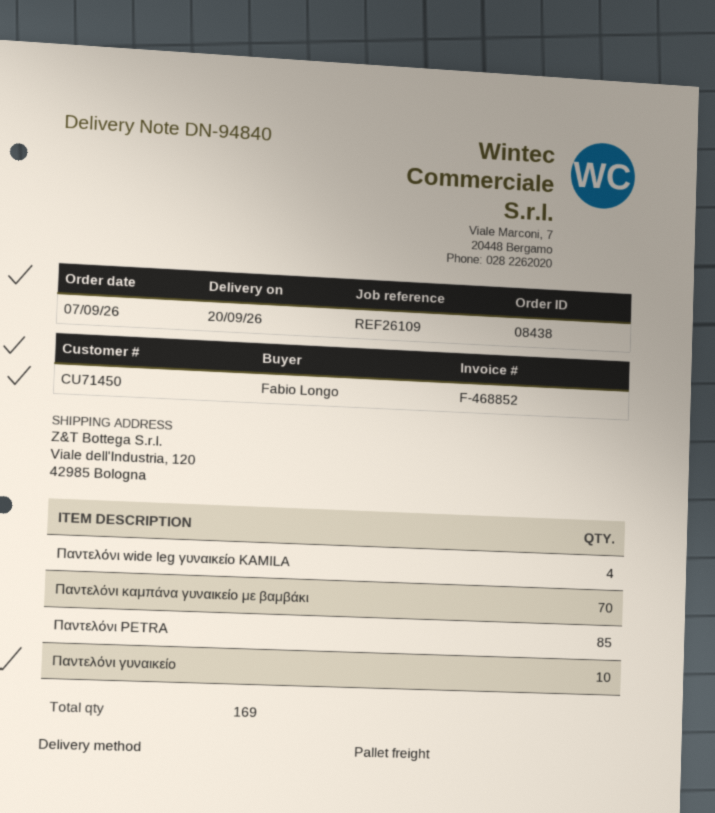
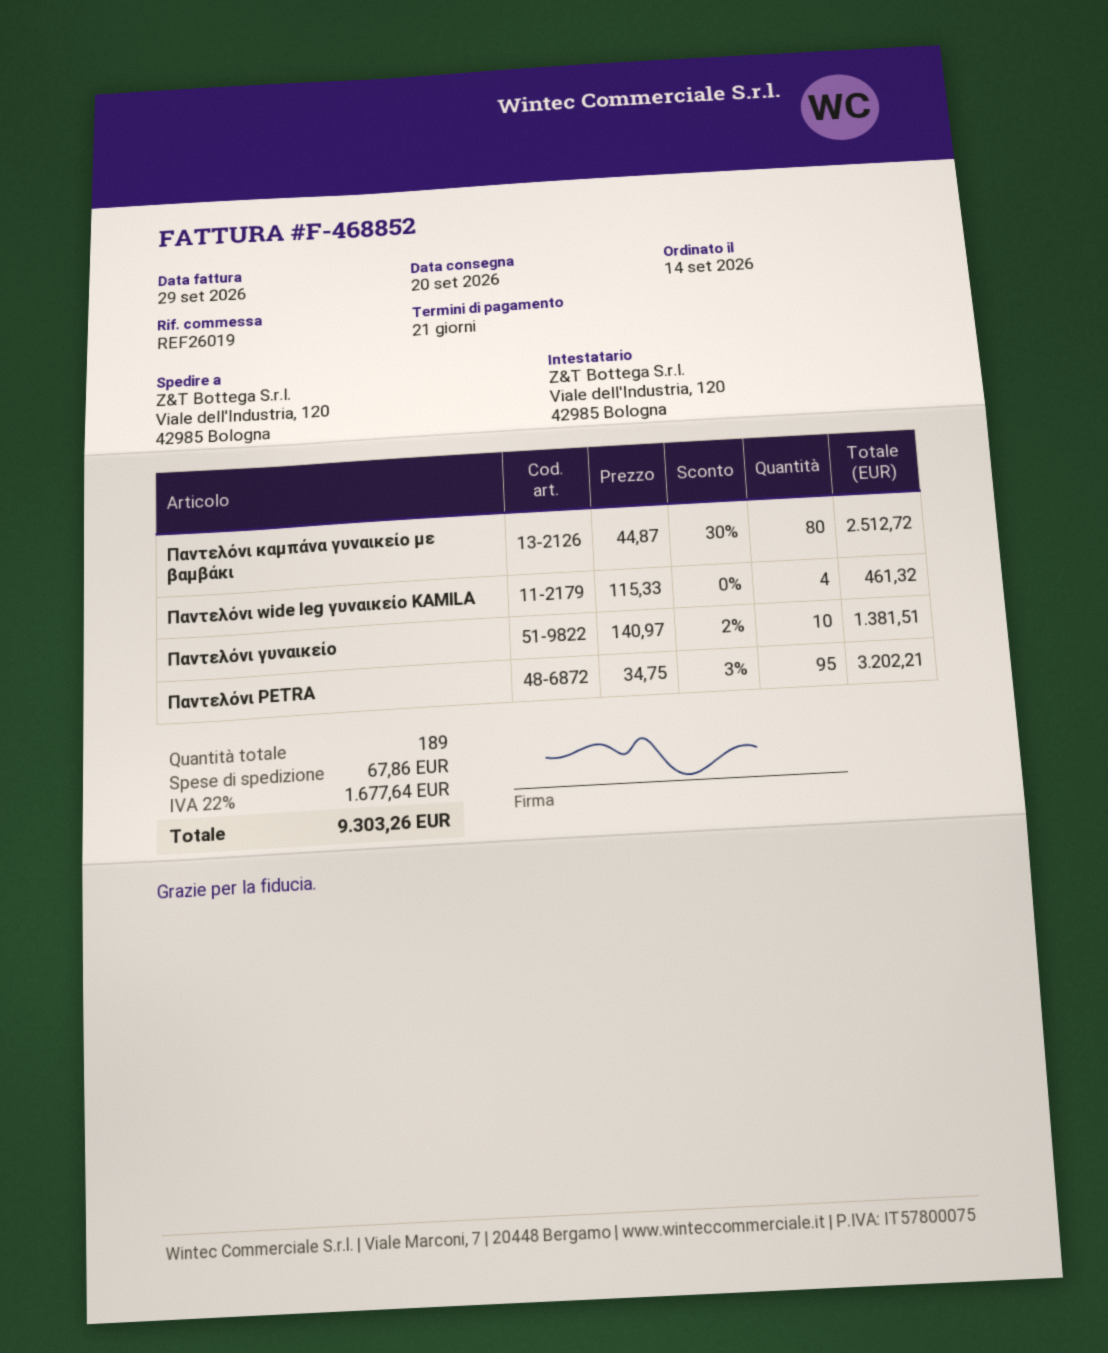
order date: 2026-09-07 -> 2026-09-14
reference: REF26109 -> REF26019
Παντελόνι καμπάνα γυναικείο με βαμβάκι: 70 -> 80
Παντελόνι PETRA: 85 -> 95
total quantity: 169 -> 189

